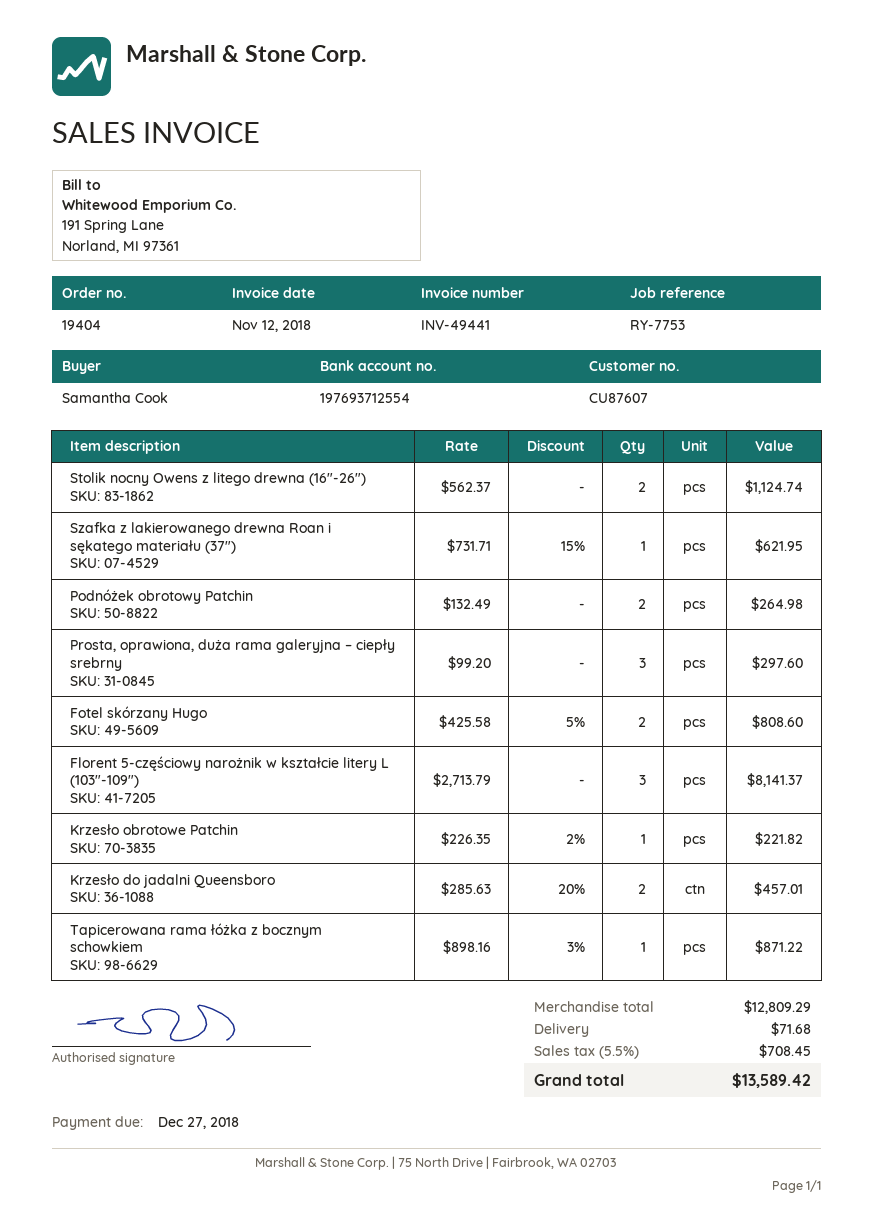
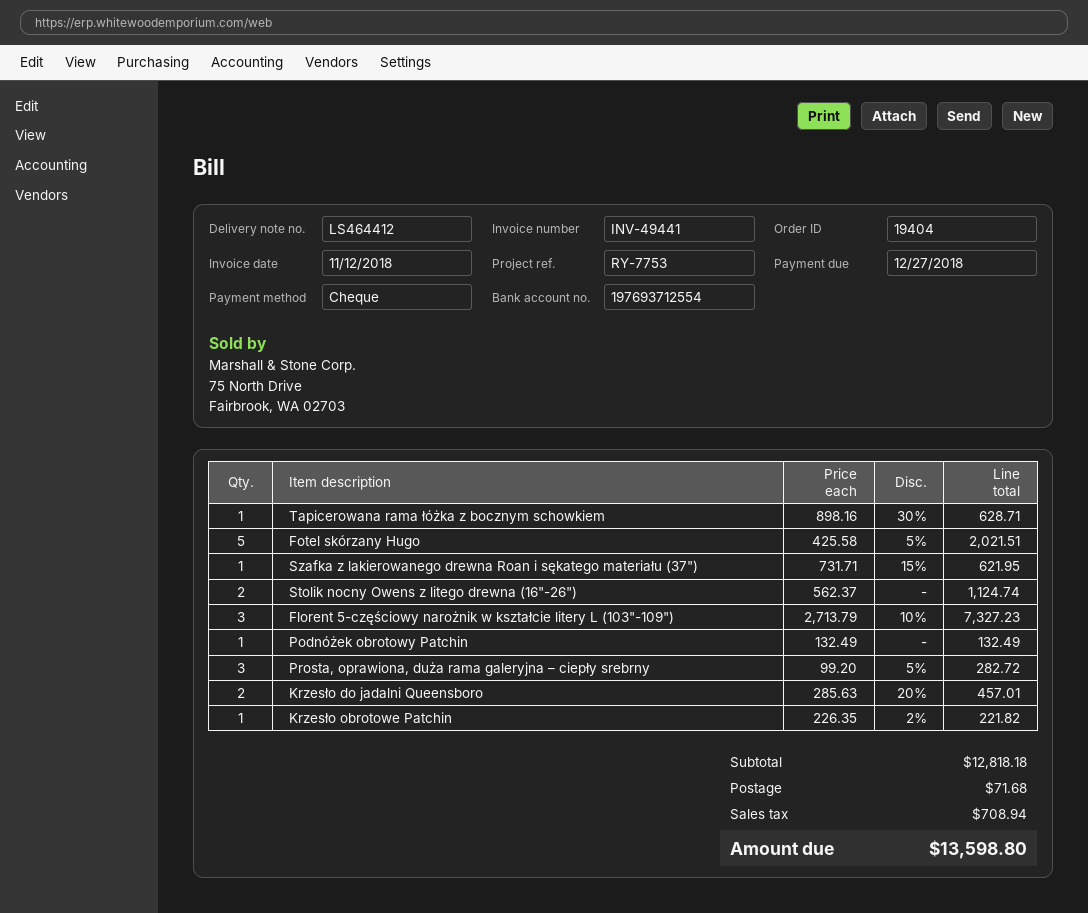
Podnóżek obrotowy Patchin: 2 x 132.49 = 264.98 -> 1 x 132.49 = 132.49
Prosta, oprawiona, duża rama galeryjna – ciepły srebrny: 3 x 99.20 = 297.60 -> 3 x 99.20 - 5% = 282.72
Fotel skórzany Hugo: 2 x 425.58 - 5% = 808.60 -> 5 x 425.58 - 5% = 2021.51
Florent 5-częściowy narożnik w kształcie litery L (103"-109"): 3 x 2713.79 = 8141.37 -> 3 x 2713.79 - 10% = 7327.23
Tapicerowana rama łóżka z bocznym schowkiem: 1 x 898.16 - 3% = 871.22 -> 1 x 898.16 - 30% = 628.71
subtotal: 12809.29 -> 12818.18
tax: 708.45 -> 708.94
total: 13589.42 -> 13598.80

